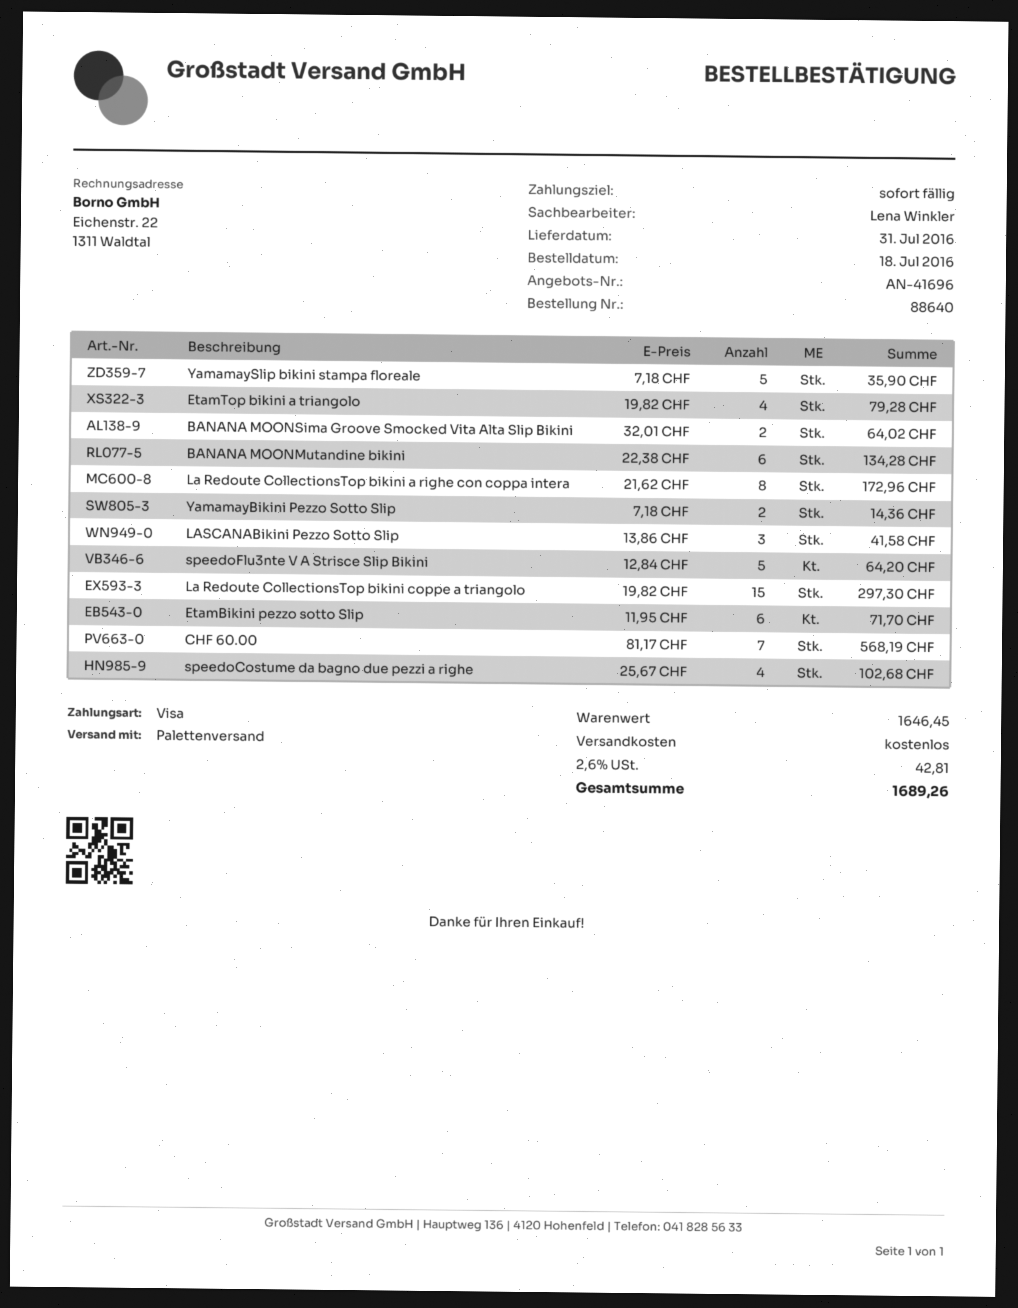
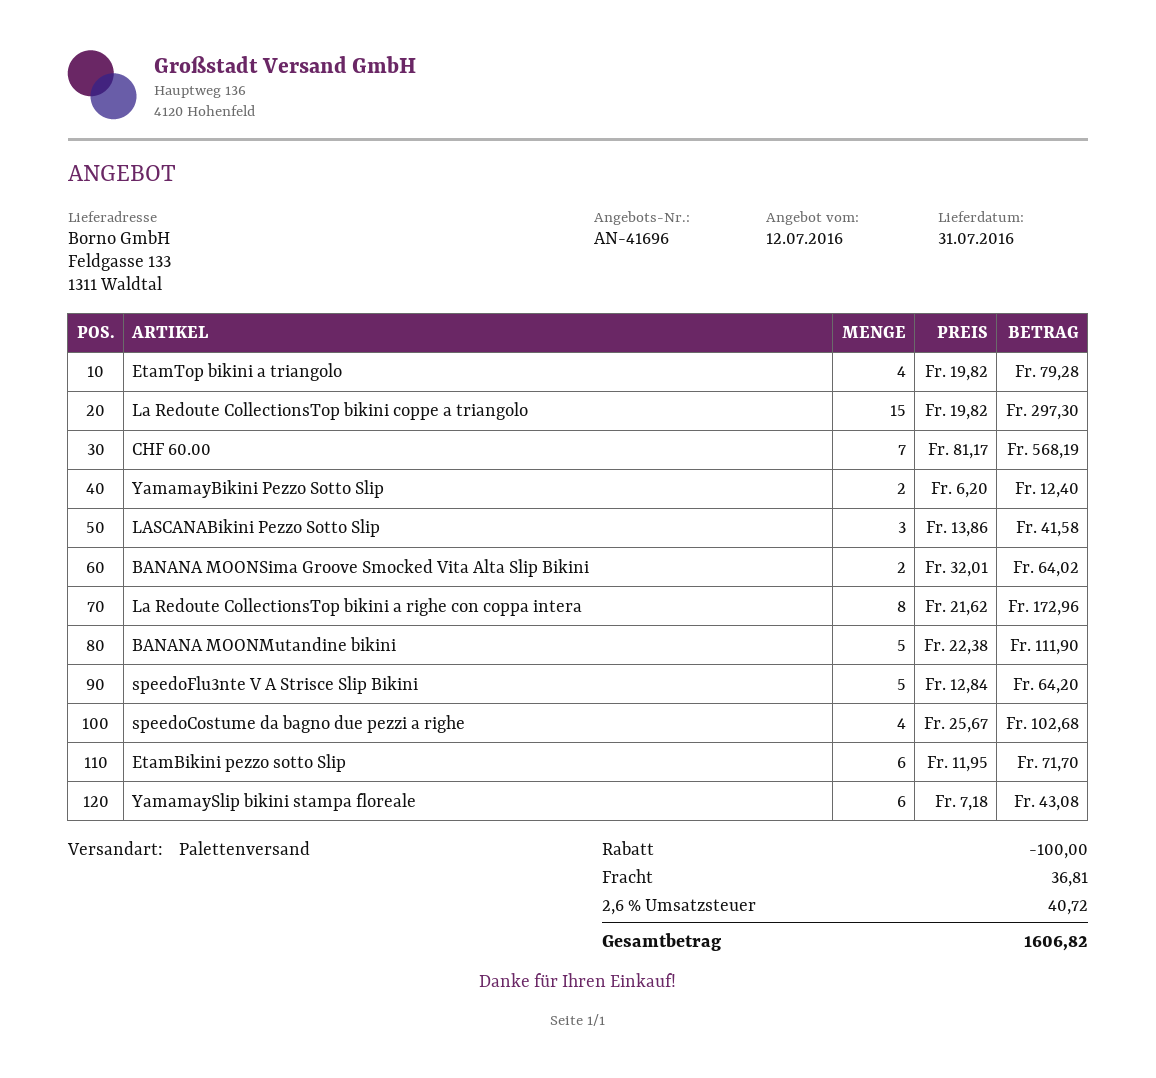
YamamaySlip bikini stampa floreale: 5 x 7.18 = 35.90 -> 6 x 7.18 = 43.08
BANANA MOONMutandine bikini: 6 x 22.38 = 134.28 -> 5 x 22.38 = 111.90
YamamayBikini Pezzo Sotto Slip: 2 x 7.18 = 14.36 -> 2 x 6.20 = 12.40
discount: none -> 100.00
shipping: 0.00 -> 36.81
tax: 2.6% = 42.81 -> 2.6% = 40.72
total: 1689.26 -> 1606.82

